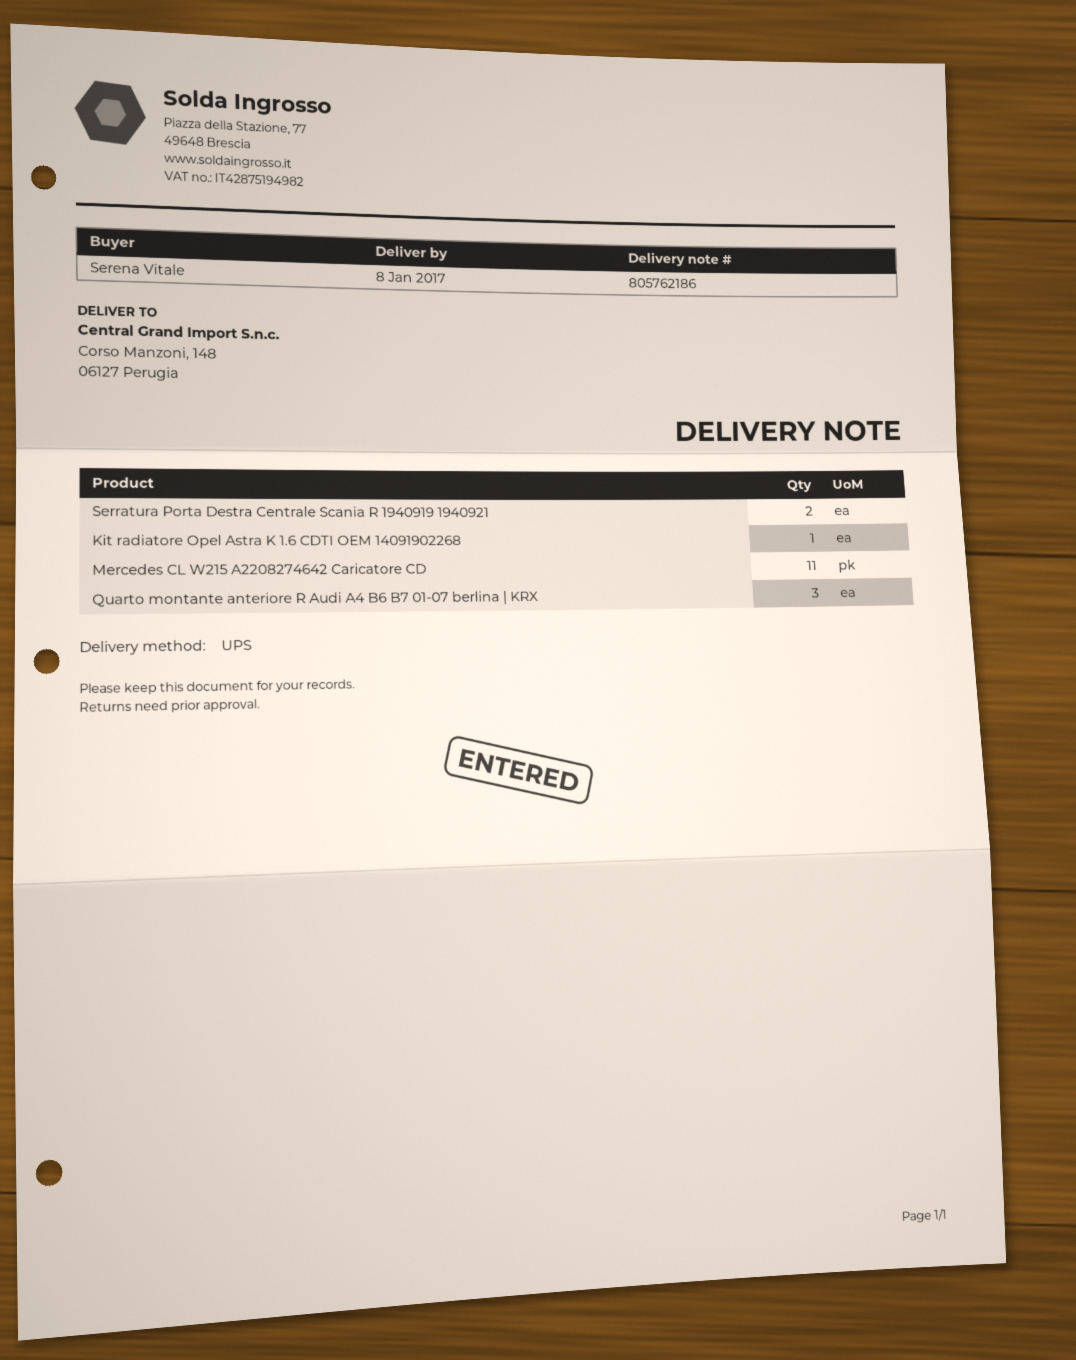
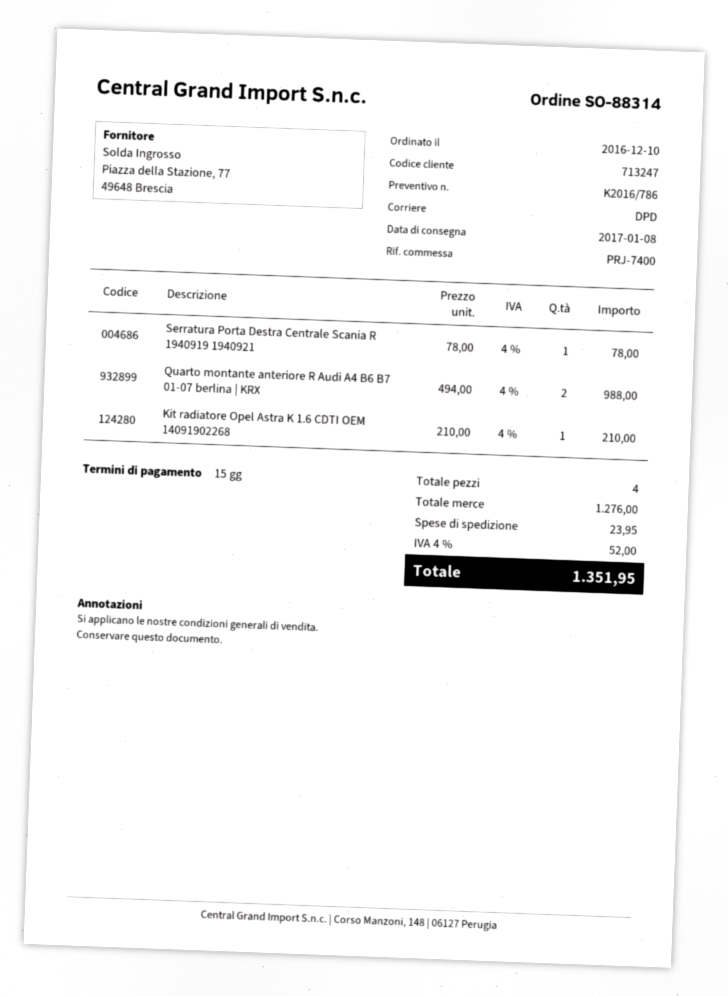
shipping method: UPS -> DPD
Serratura Porta Destra Centrale Scania R 1940919 1940921: 2 -> 1
Mercedes CL W215 A2208274642 Caricatore CD: 11 -> none
Quarto montante anteriore R Audi A4 B6 B7 01-07 berlina | KRX: 3 -> 2

